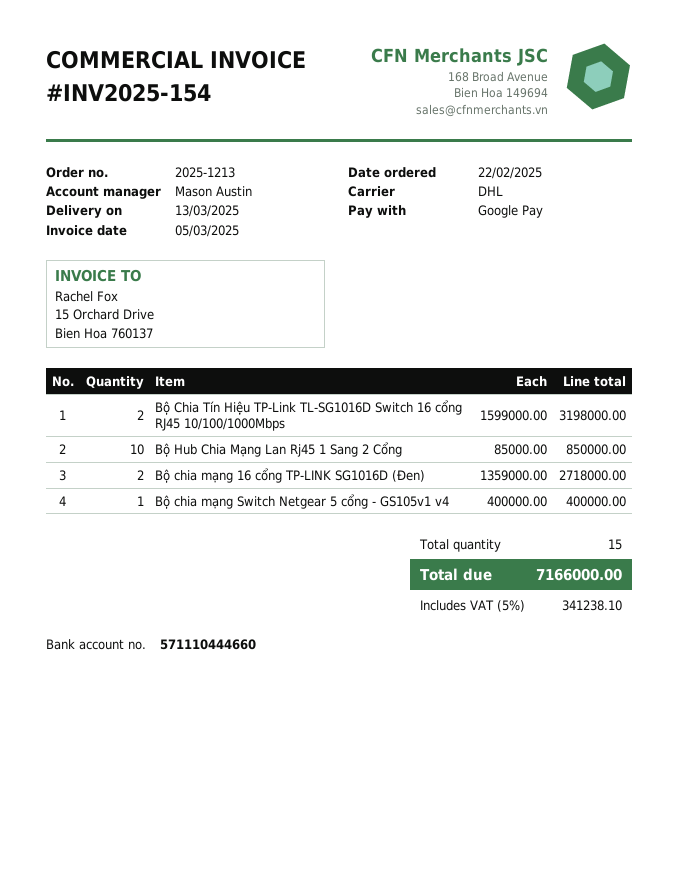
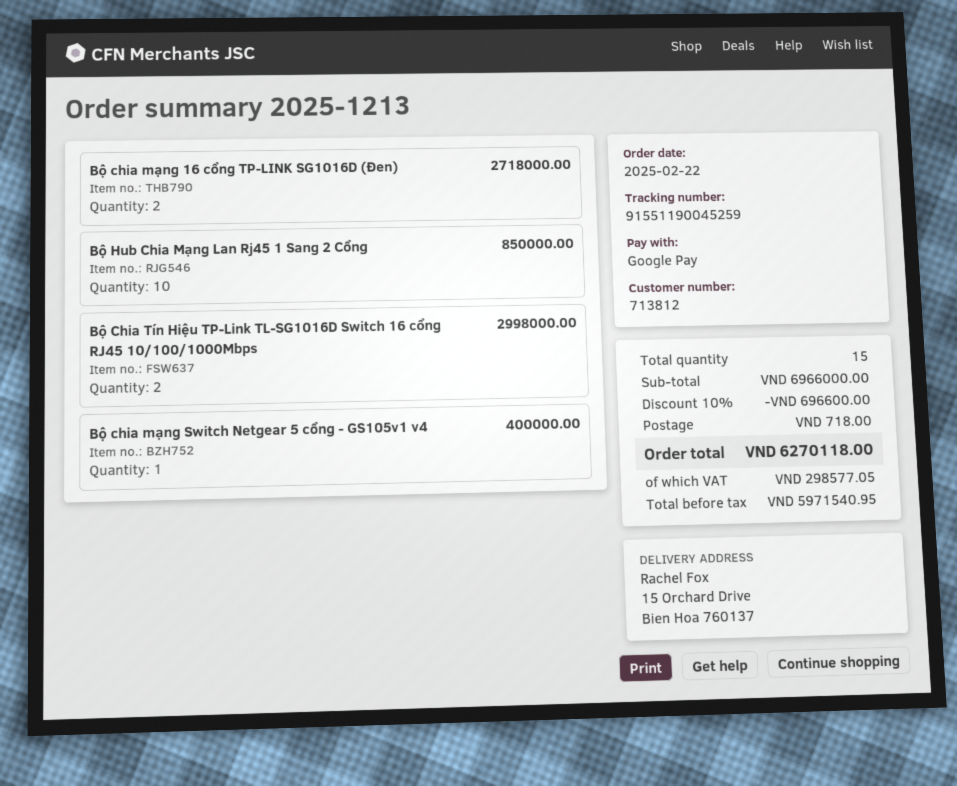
Bộ Chia Tín Hiệu TP-Link TL-SG1016D Switch 16 cổng RJ45 10/100/1000Mbps: 2 for 3198000.00 -> 2 for 2998000.00
discount: none -> 10% = 696600.00
shipping: none -> 718.00
tax: 341238.10 -> 298577.05
total: 7166000.00 -> 6270118.00

